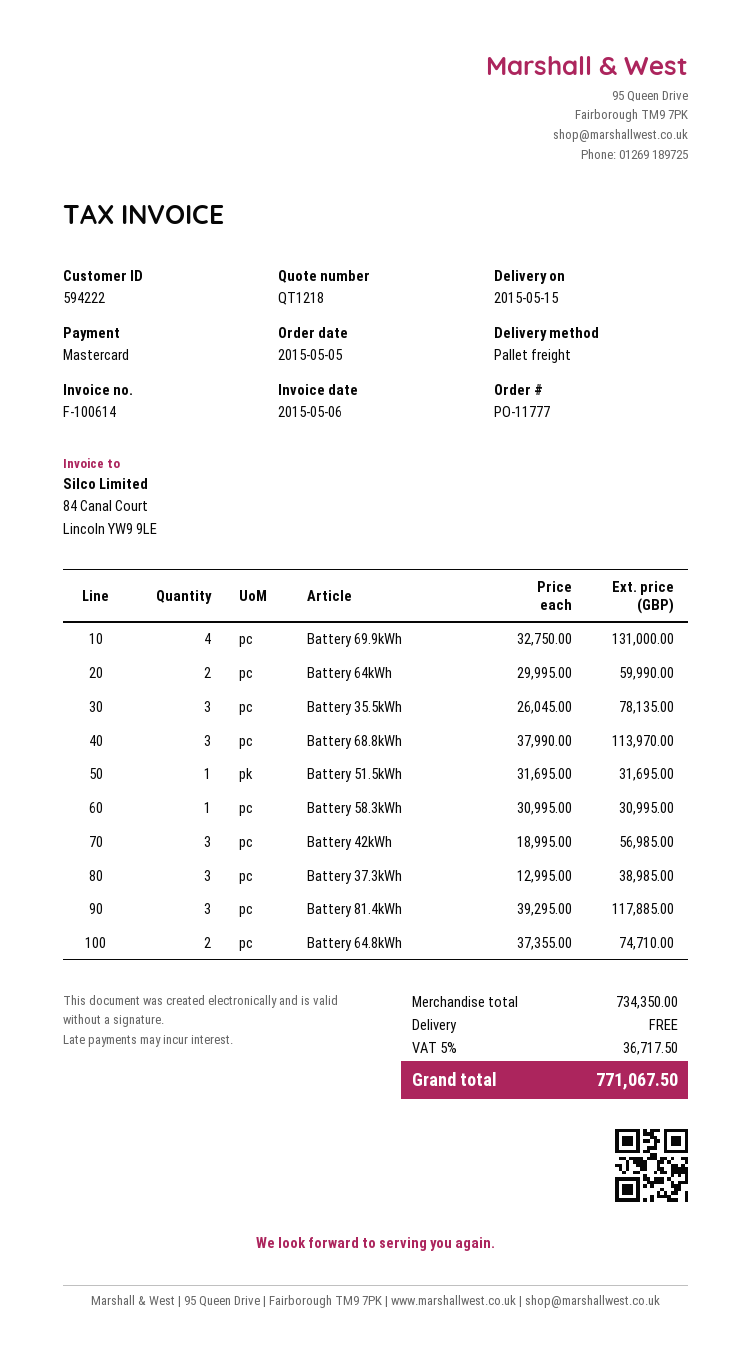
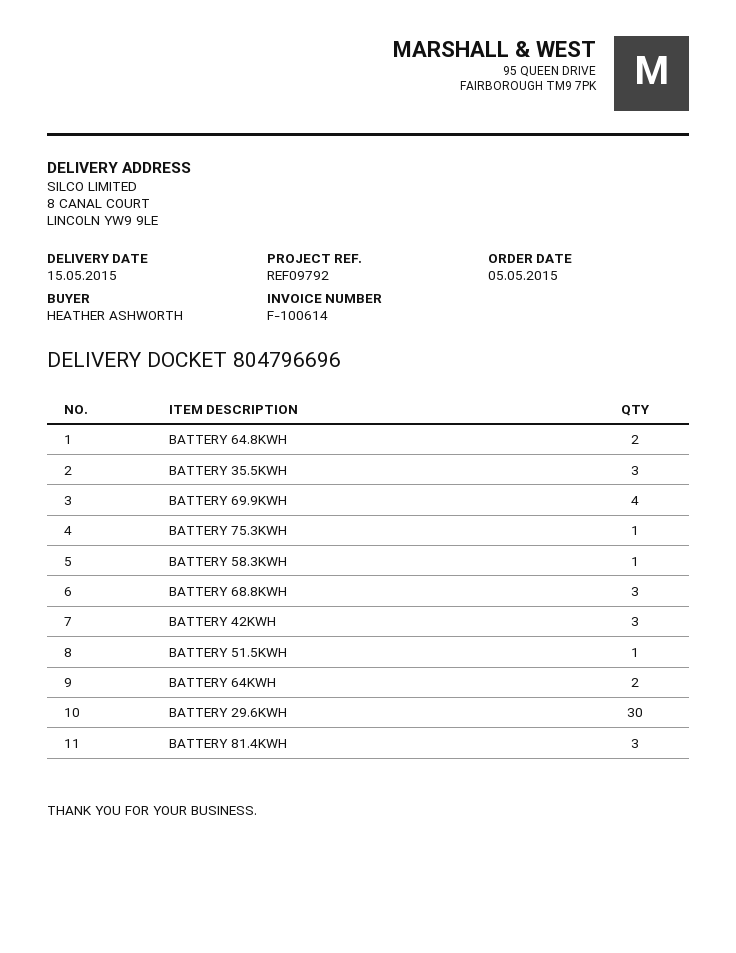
Battery 37.3kWh: 3 -> none
BATTERY 75.3KWH: none -> 1
BATTERY 29.6KWH: none -> 30

